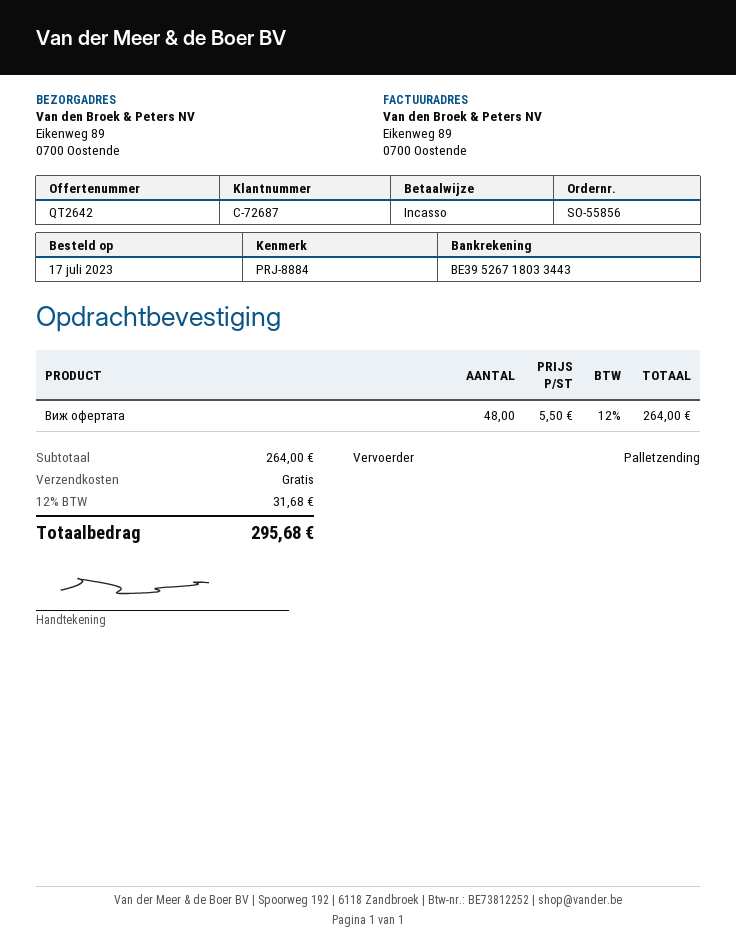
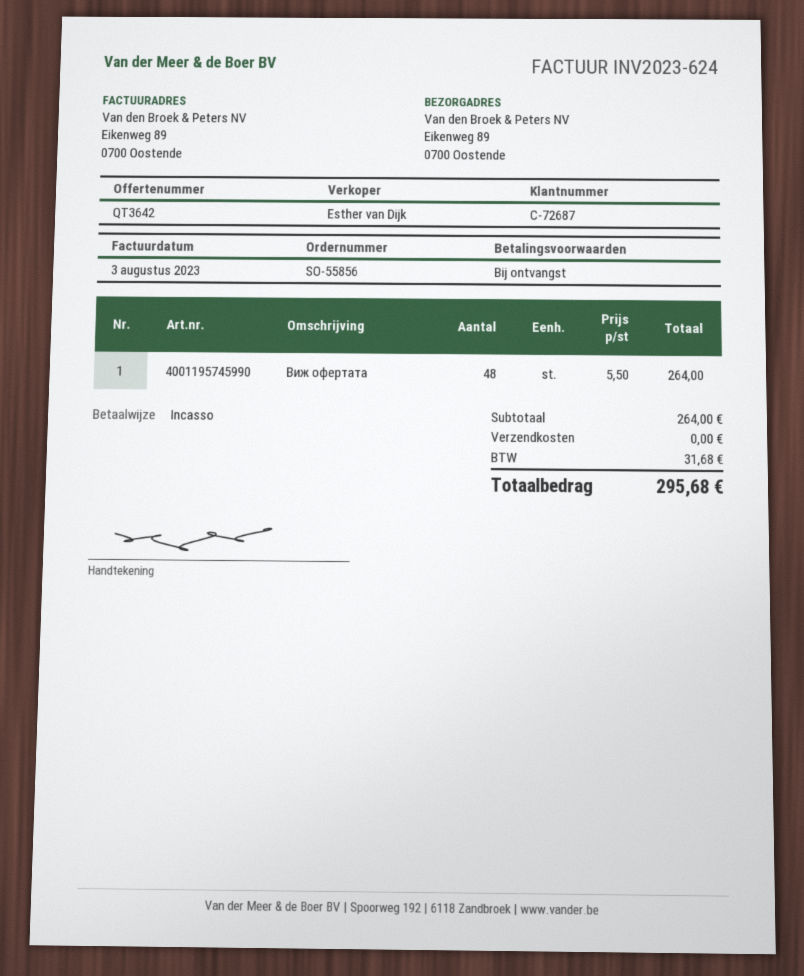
quote number: QT2642 -> QT3642

